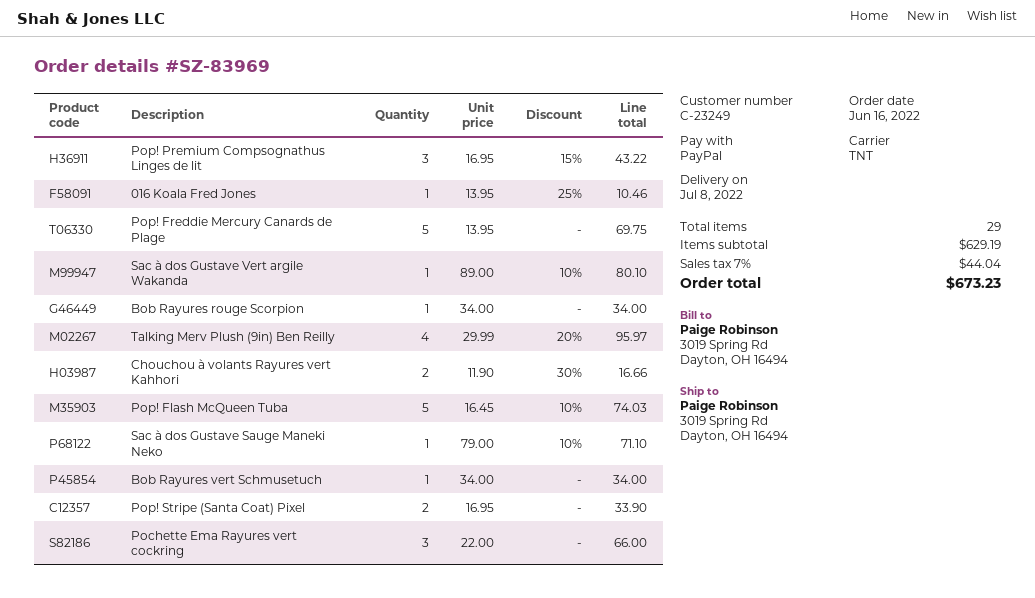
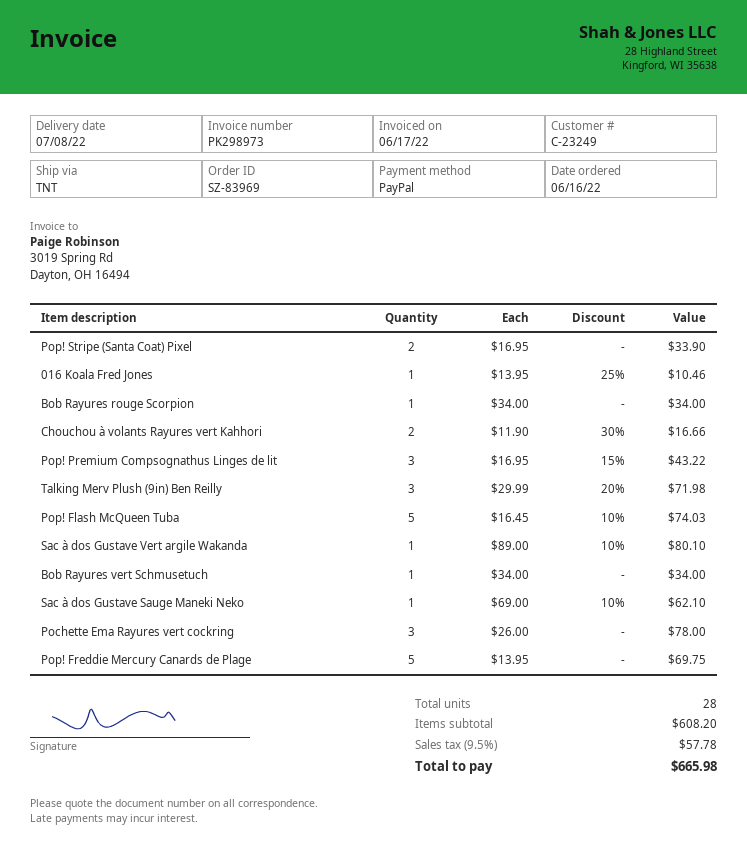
Talking Merv Plush (9in) Ben Reilly: 4 x 29.99 - 20% = 95.97 -> 3 x 29.99 - 20% = 71.98
Sac à dos Gustave Sauge Maneki Neko: 1 x 79.00 - 10% = 71.10 -> 1 x 69.00 - 10% = 62.10
Pochette Ema Rayures vert cockring: 3 x 22.00 = 66.00 -> 3 x 26.00 = 78.00
total quantity: 29 -> 28
subtotal: 629.19 -> 608.20
tax: 7% = 44.04 -> 9.5% = 57.78
total: 673.23 -> 665.98

